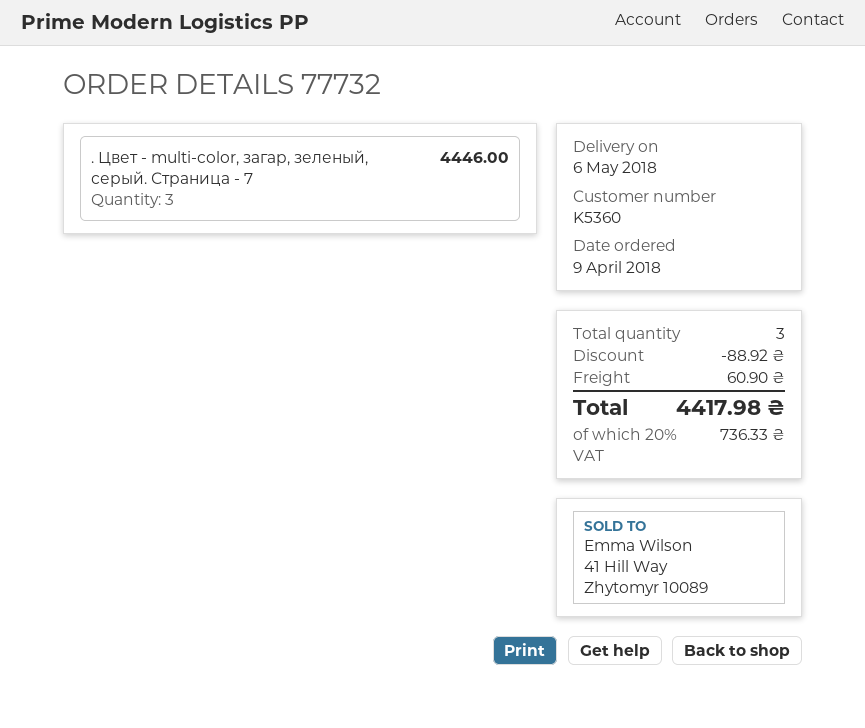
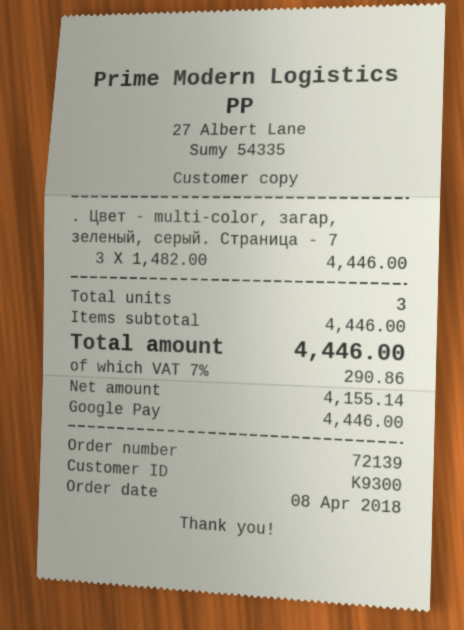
order number: 77732 -> 72139
order date: 2018-04-09 -> 2018-04-08
customer number: K5360 -> K9300
discount: 88.92 -> none
shipping: 60.90 -> none
tax: 20% = 736.33 -> 7% = 290.86
total: 4417.98 -> 4446.00

